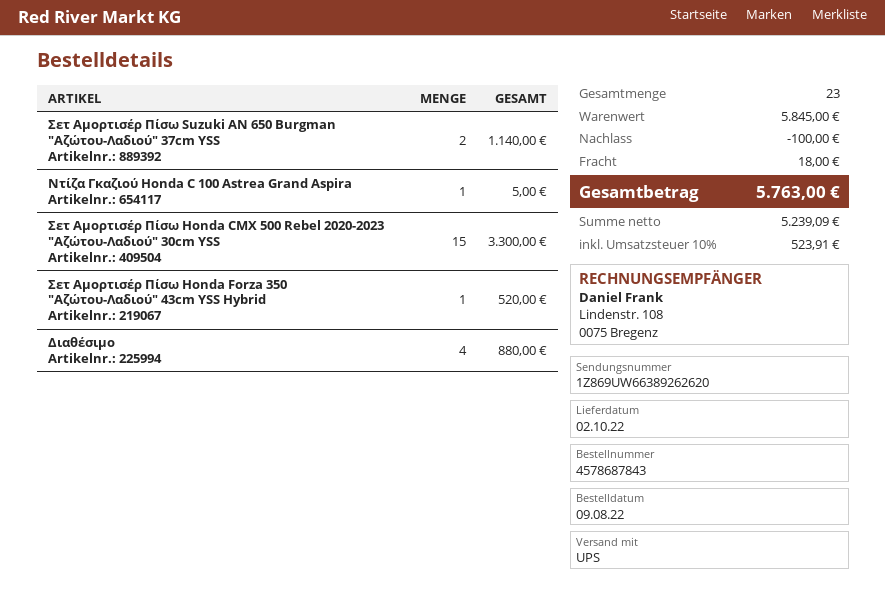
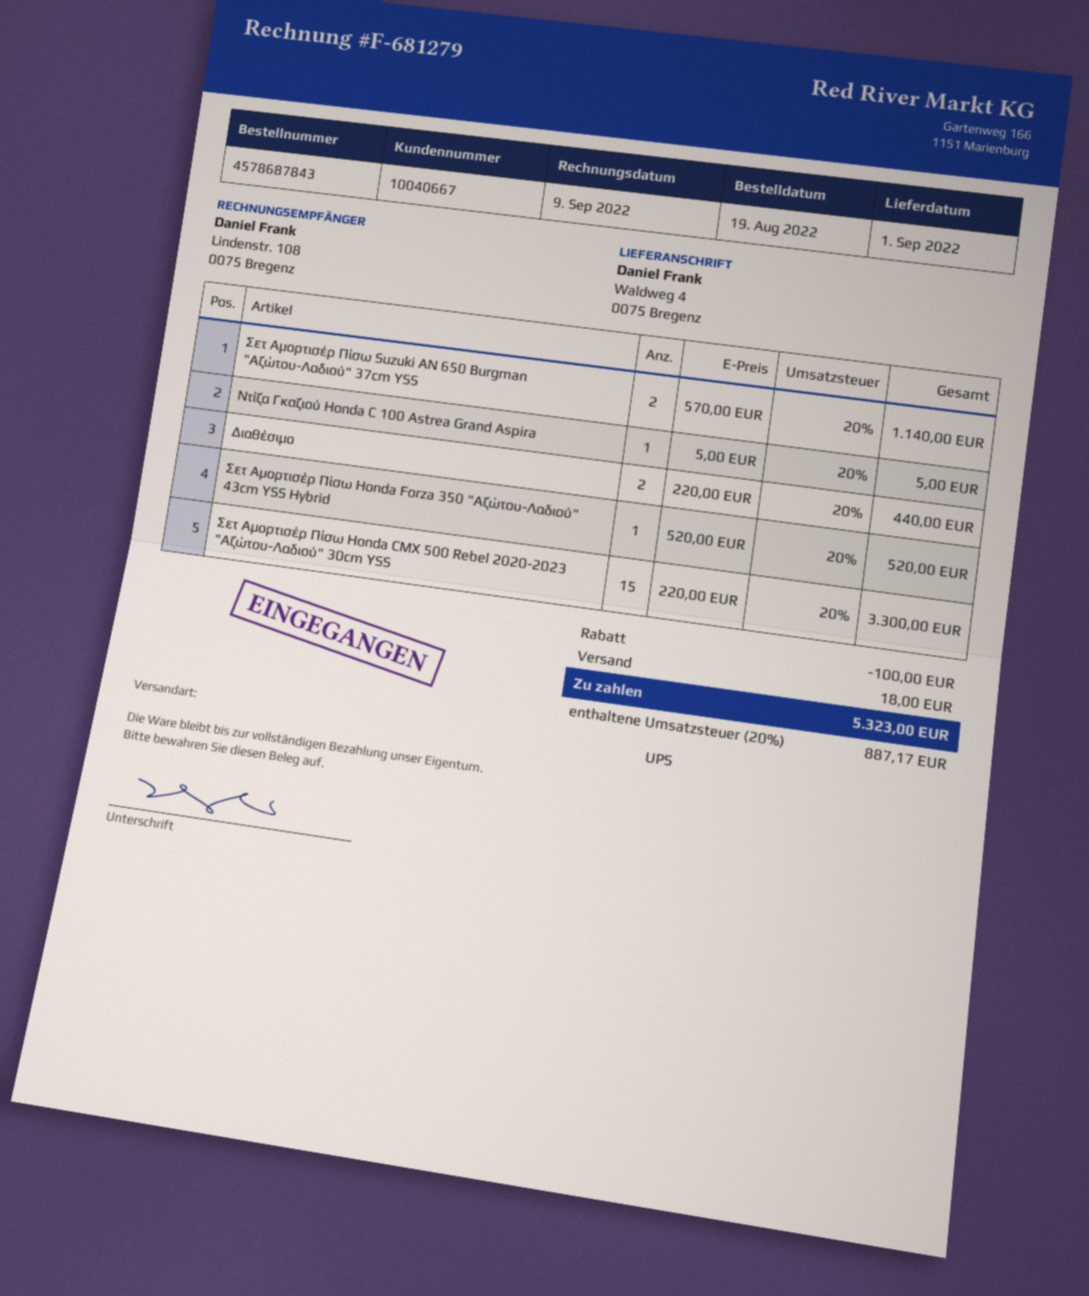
order date: 2022-08-09 -> 2022-08-19
delivery date: 2022-10-02 -> 2022-09-01
Διαθέσιμο: 4 for 880.00 -> 2 for 440.00
tax: 10% = 523.91 -> 20% = 887.17
total: 5763.00 -> 5323.00

